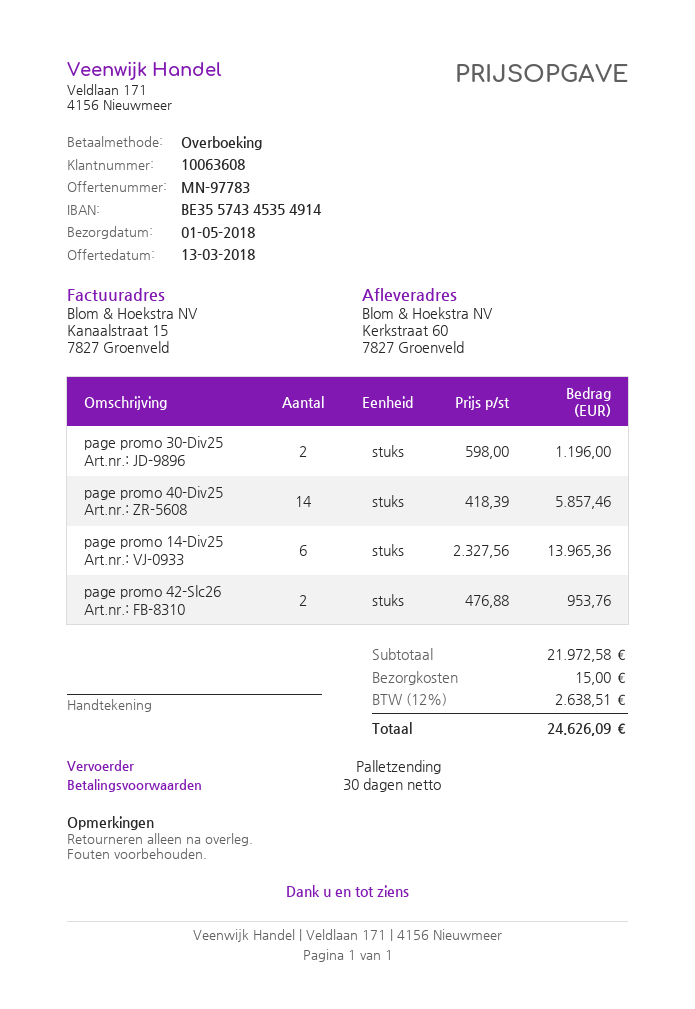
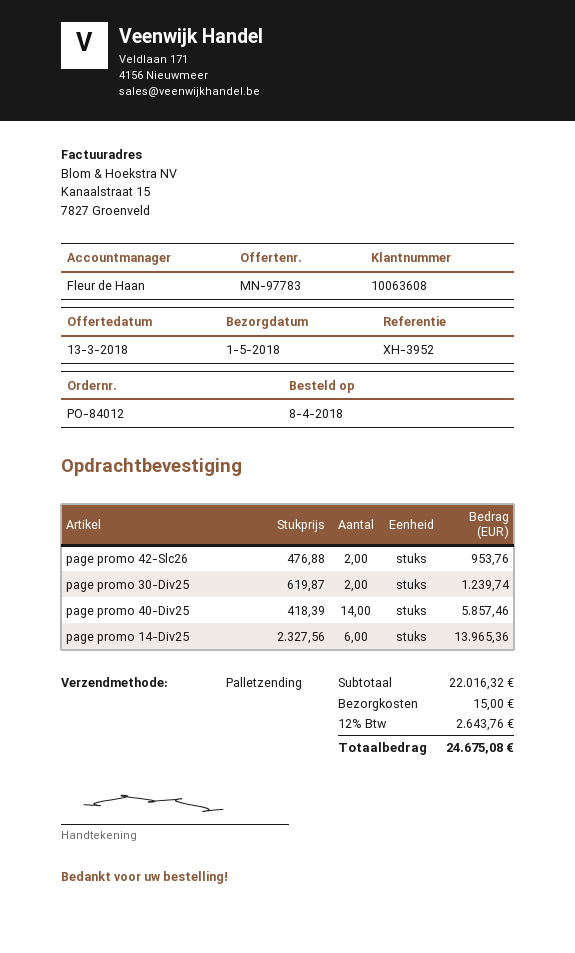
page promo 30-Div25: 2 x 598.00 = 1196.00 -> 2 x 619.87 = 1239.74
subtotal: 21972.58 -> 22016.32
tax: 12% = 2638.51 -> 12% = 2643.76
total: 24626.09 -> 24675.08

